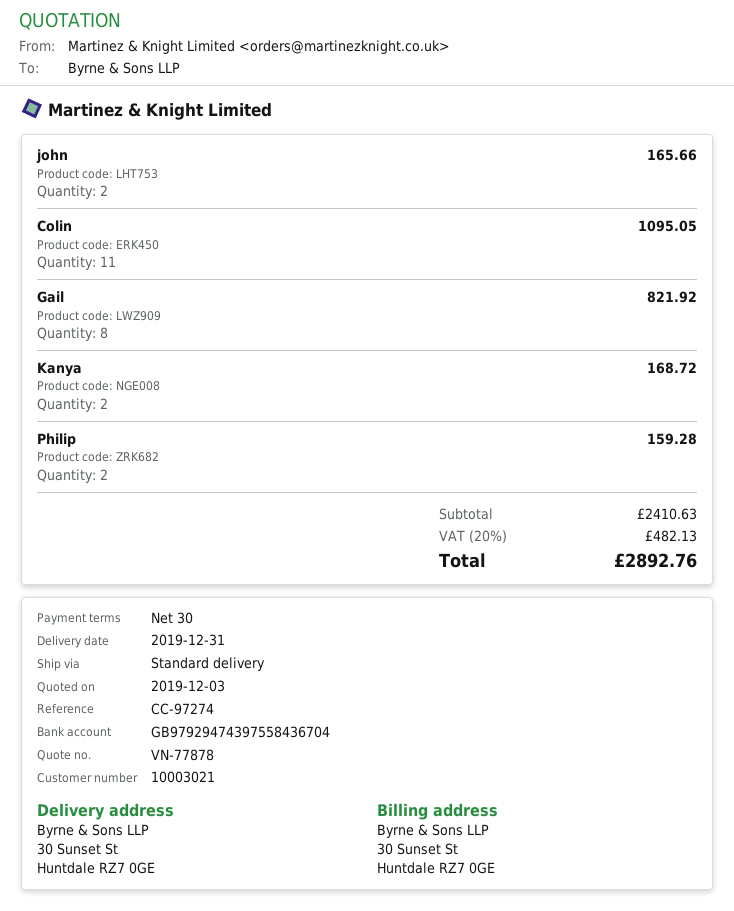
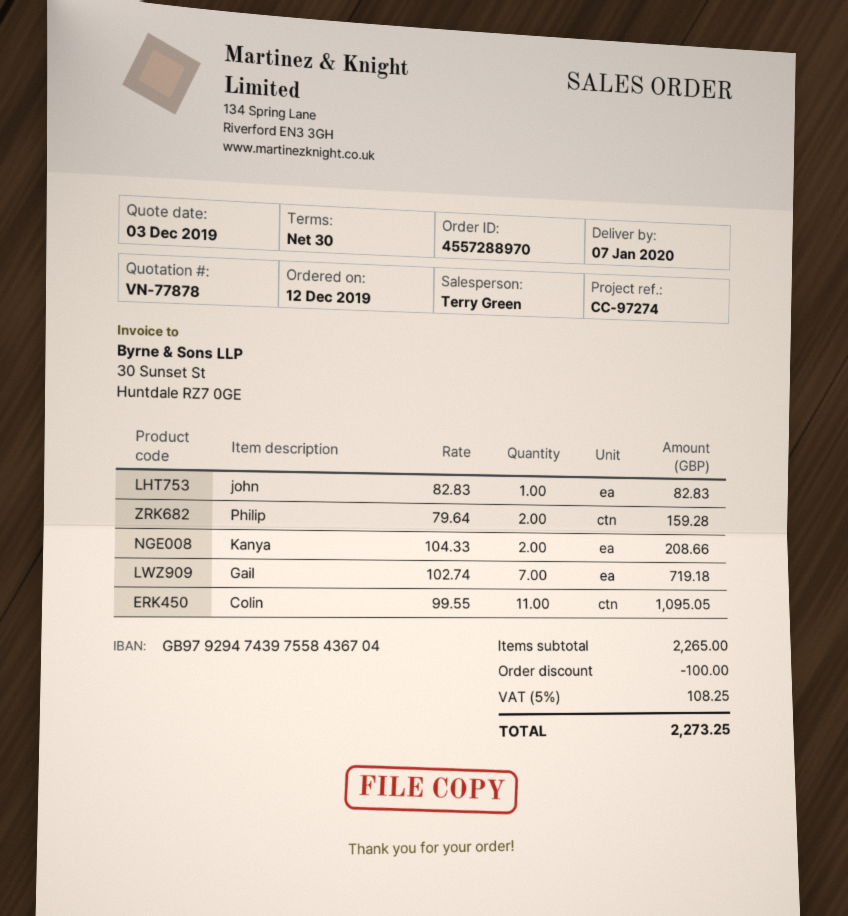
delivery date: 2019-12-31 -> 2020-01-07
john: 2 for 165.66 -> 1 for 82.83
Gail: 8 for 821.92 -> 7 for 719.18
Kanya: 2 for 168.72 -> 2 for 208.66
subtotal: 2410.63 -> 2265.00
discount: none -> 100.00
tax: 20% = 482.13 -> 5% = 108.25
total: 2892.76 -> 2273.25

